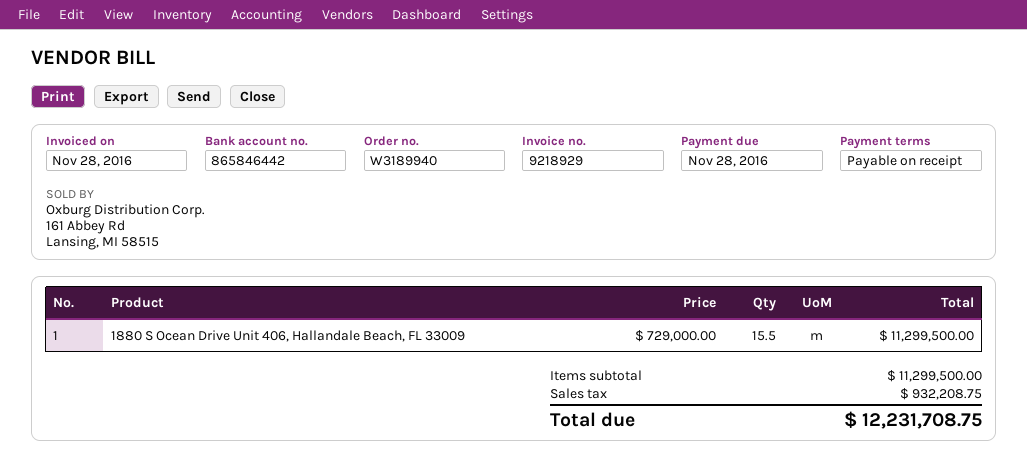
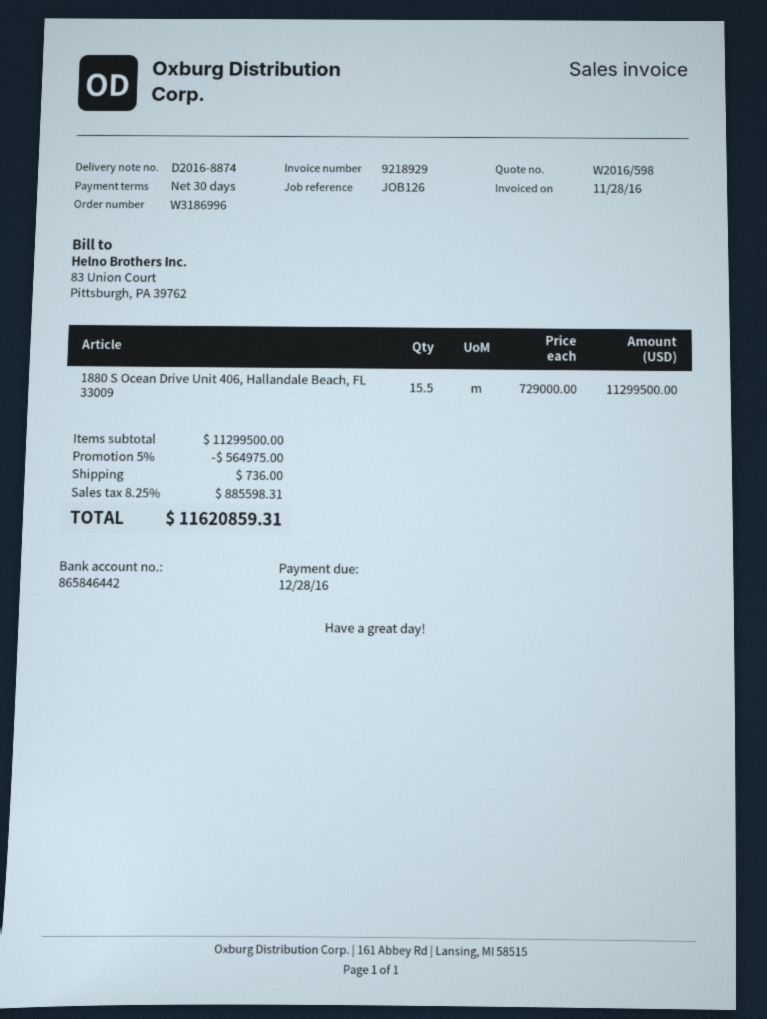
order number: W3189940 -> W3186996
payment terms: on receipt -> 30 days
due date: 2016-11-28 -> 2016-12-28
discount: none -> 5% = 564975.00
shipping: none -> 736.00
tax: 932208.75 -> 885598.31
total: 12231708.75 -> 11620859.31

